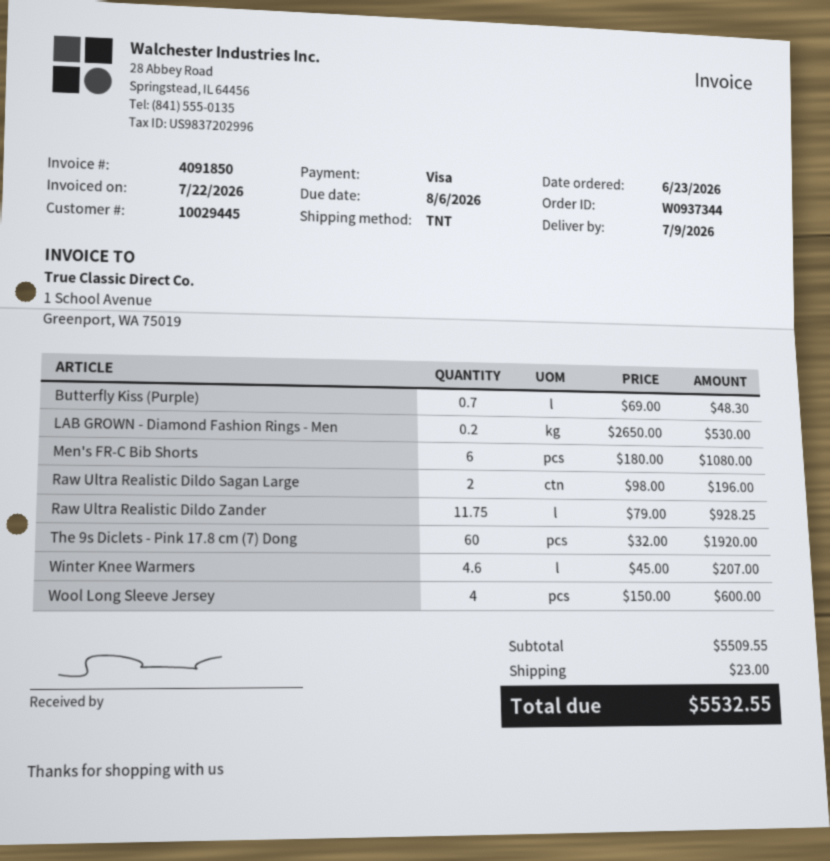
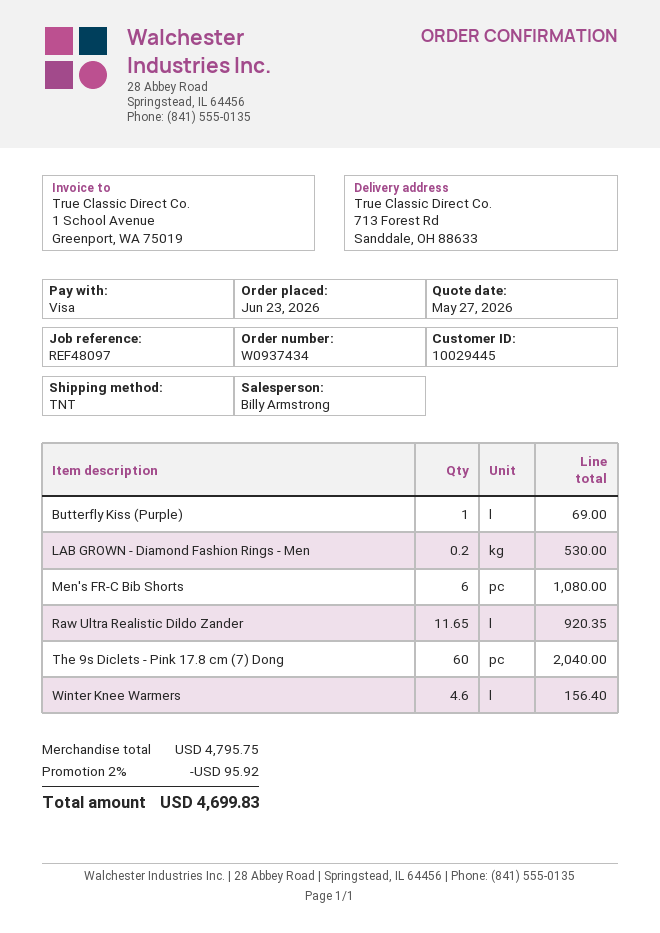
order number: W0937344 -> W0937434
Butterfly Kiss (Purple): 0.7 for 48.30 -> 1 for 69.00
Raw Ultra Realistic Dildo Sagan Large: 2 for 196.00 -> none
Raw Ultra Realistic Dildo Zander: 11.75 for 928.25 -> 11.65 for 920.35
The 9s Diclets - Pink 17.8 cm (7) Dong: 60 for 1920.00 -> 60 for 2040.00
Winter Knee Warmers: 4.6 for 207.00 -> 4.6 for 156.40
Wool Long Sleeve Jersey: 4 for 600.00 -> none
subtotal: 5509.55 -> 4795.75
discount: none -> 2% = 95.92
shipping: 23.00 -> none
total: 5532.55 -> 4699.83

